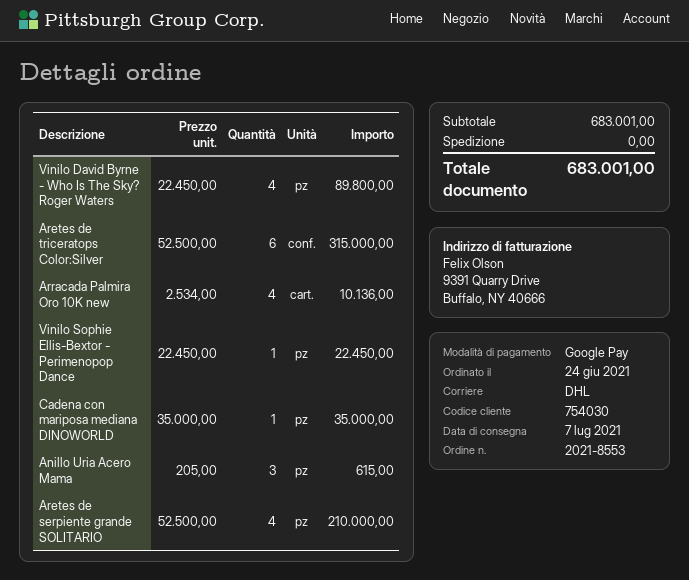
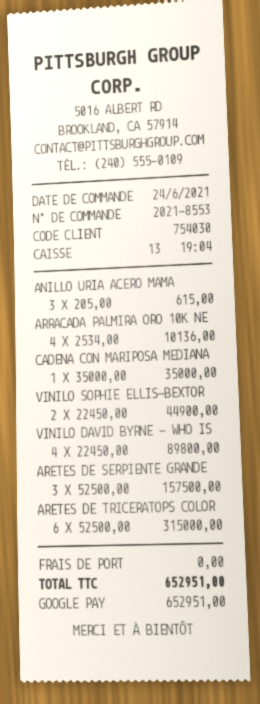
Vinilo Sophie Ellis-Bextor - Perimenopop Dance: 1 x 22450.00 = 22450.00 -> 2 x 22450.00 = 44900.00
Aretes de serpiente grande SOLITARIO: 4 x 52500.00 = 210000.00 -> 3 x 52500.00 = 157500.00
total: 683001.00 -> 652951.00

